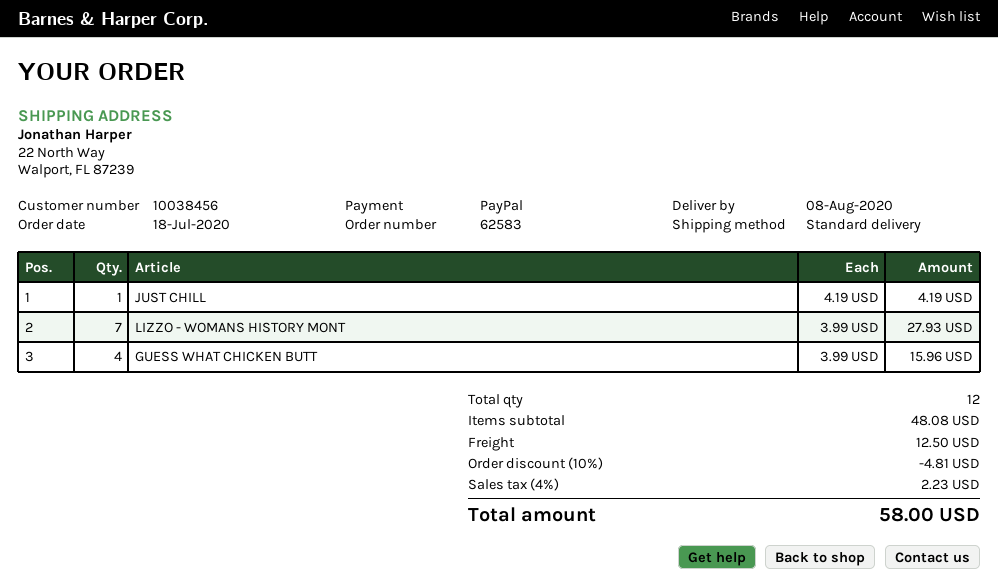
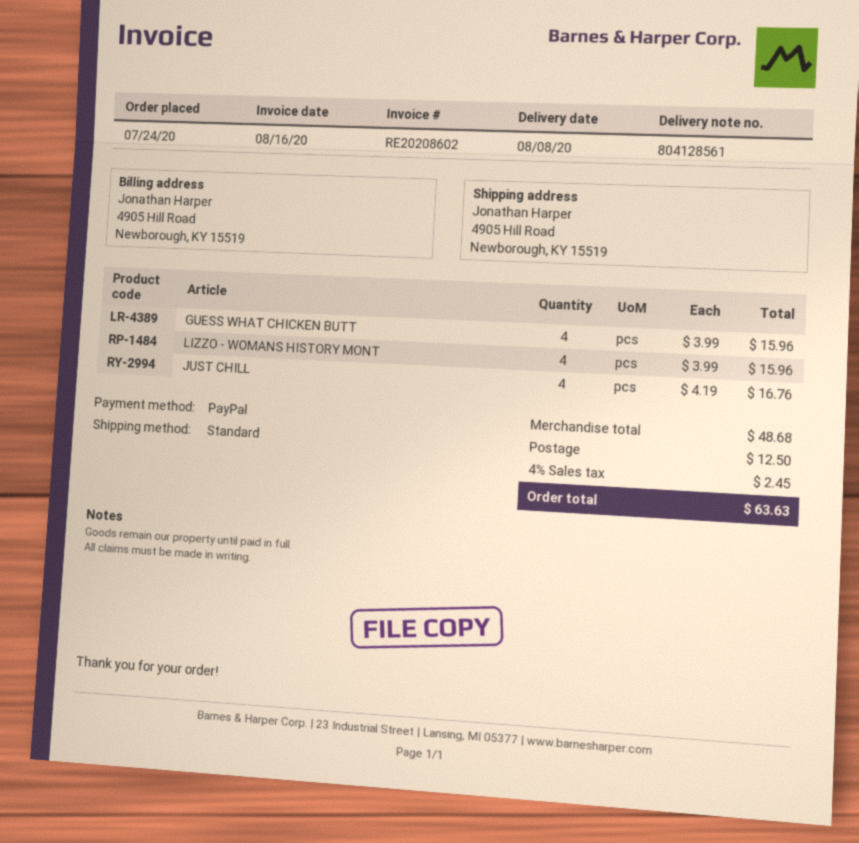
order date: 2020-07-18 -> 2020-07-24
ship to: 22 North Way, Walport, FL 87239 -> 4905 Hill Road, Newborough, KY 15519
JUST CHILL: 1 x 4.19 = 4.19 -> 4 x 4.19 = 16.76
LIZZO - WOMANS HISTORY MONT: 7 x 3.99 = 27.93 -> 4 x 3.99 = 15.96
subtotal: 48.08 -> 48.68
discount: 10% = 4.81 -> none
tax: 4% = 2.23 -> 4% = 2.45
total: 58.00 -> 63.63

